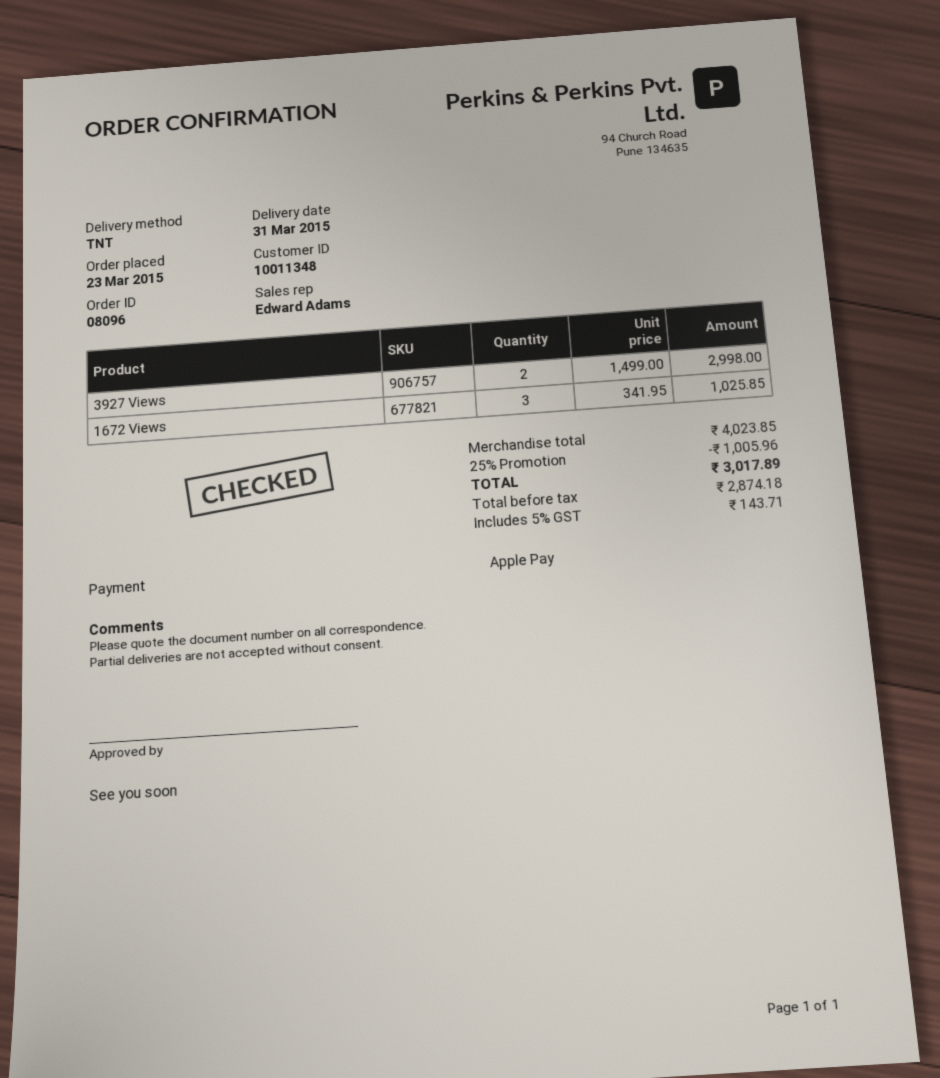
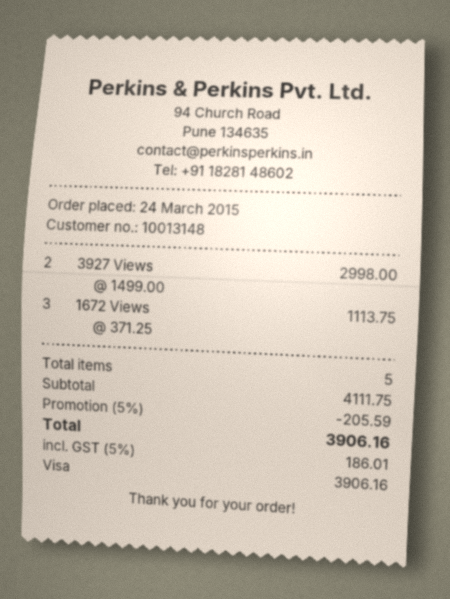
order date: 2015-03-23 -> 2015-03-24
customer number: 10011348 -> 10013148
payment method: Apple Pay -> Visa
1672 Views: 3 x 341.95 = 1025.85 -> 3 x 371.25 = 1113.75
subtotal: 4023.85 -> 4111.75
discount: 25% = 1005.96 -> 5% = 205.59
tax: 5% = 143.71 -> 5% = 186.01
total: 3017.89 -> 3906.16

